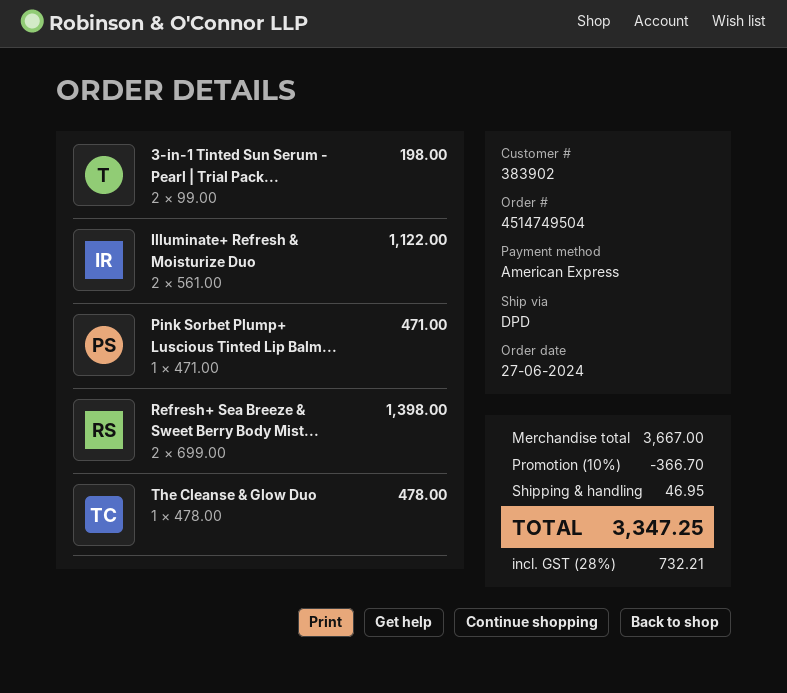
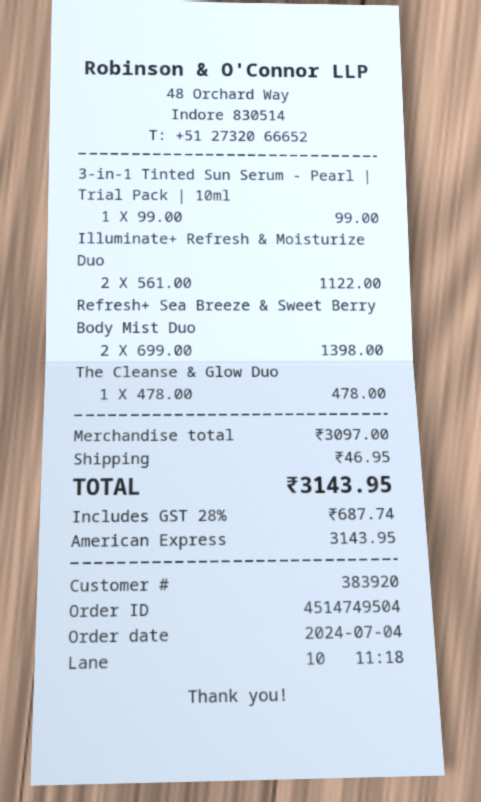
order date: 2024-06-27 -> 2024-07-04
customer number: 383902 -> 383920
3-in-1 Tinted Sun Serum - Pearl | Trial Pack...: 2 x 99.00 = 198.00 -> 1 x 99.00 = 99.00
Pink Sorbet Plump+ Luscious Tinted Lip Balm...: 1 x 471.00 = 471.00 -> none
subtotal: 3667.00 -> 3097.00
discount: 10% = 366.70 -> none
tax: 28% = 732.21 -> 28% = 687.74
total: 3347.25 -> 3143.95

